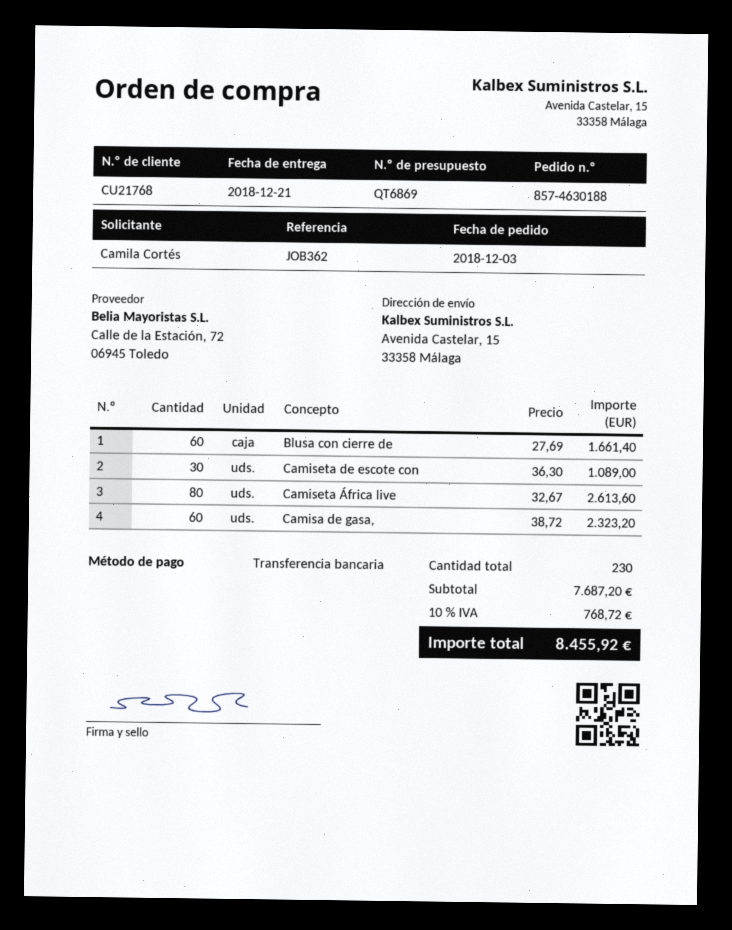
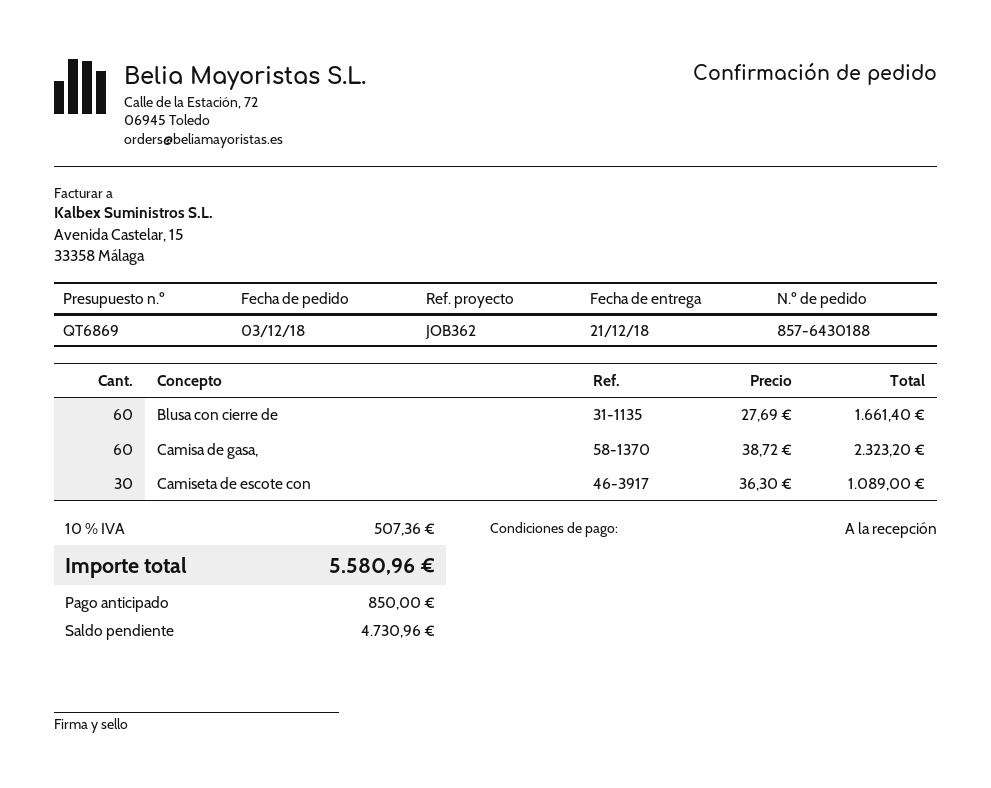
order number: 857-4630188 -> 857-6430188
Camiseta África live: 80 x 32.67 = 2613.60 -> none
tax: 10% = 768.72 -> 10% = 507.36
total: 8455.92 -> 5580.96

